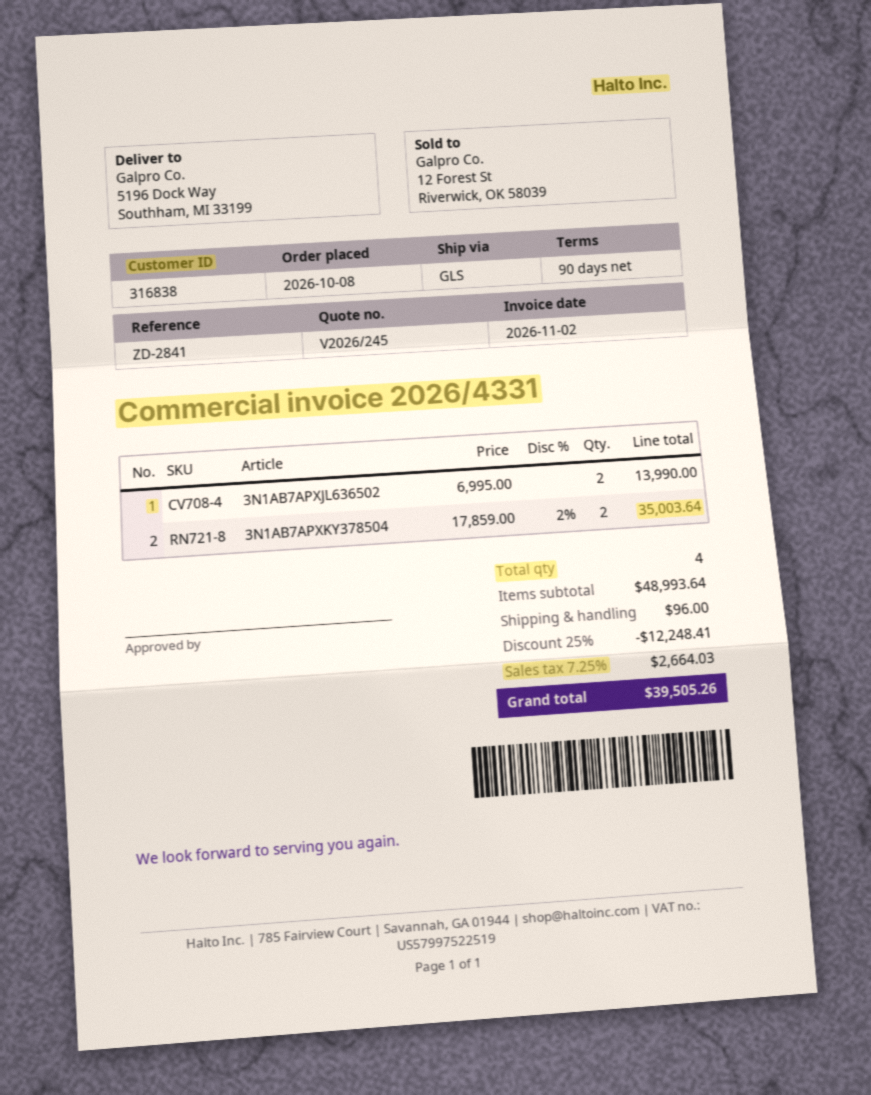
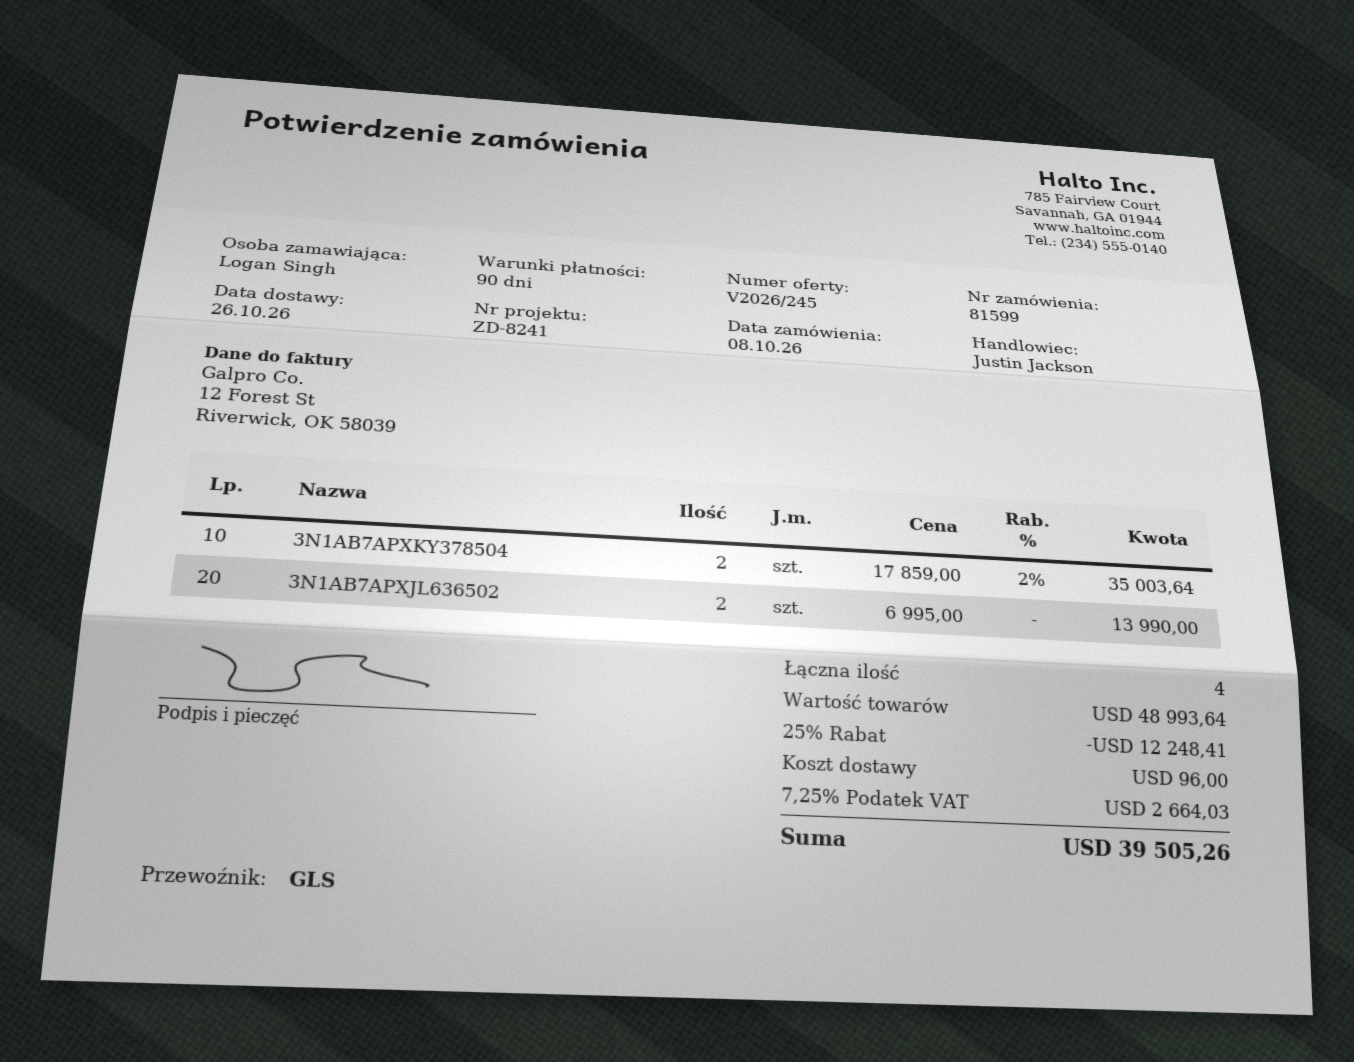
reference: ZD-2841 -> ZD-8241

